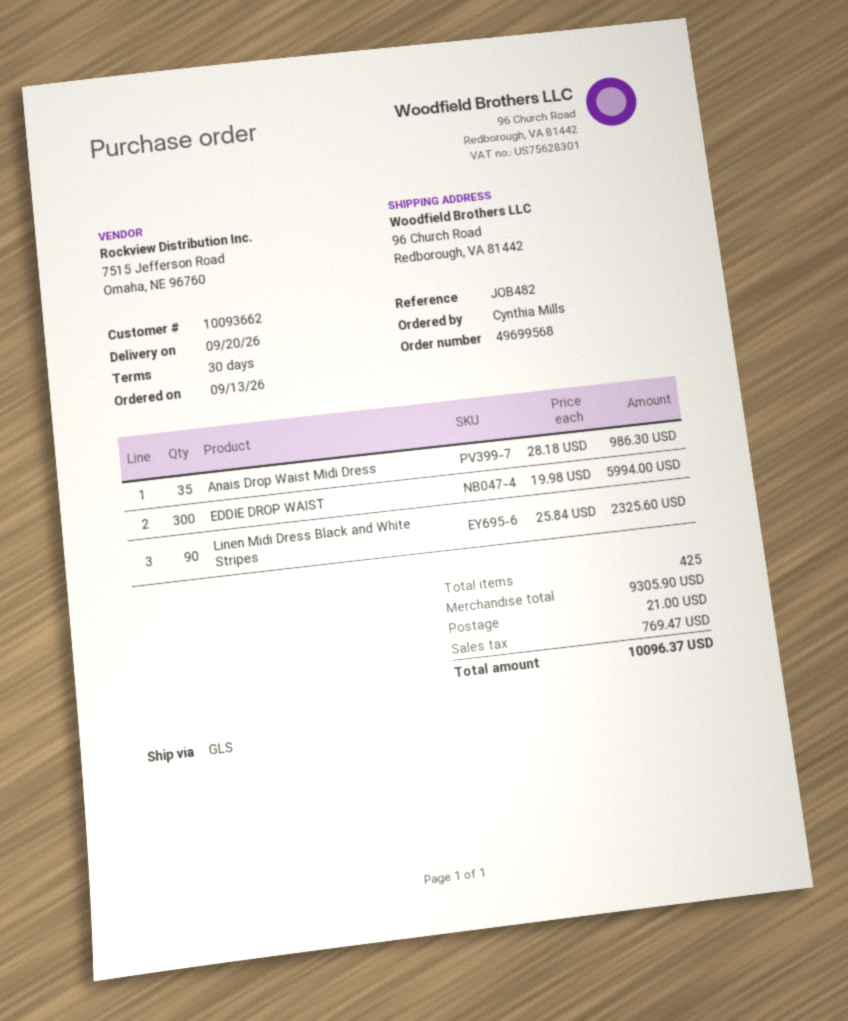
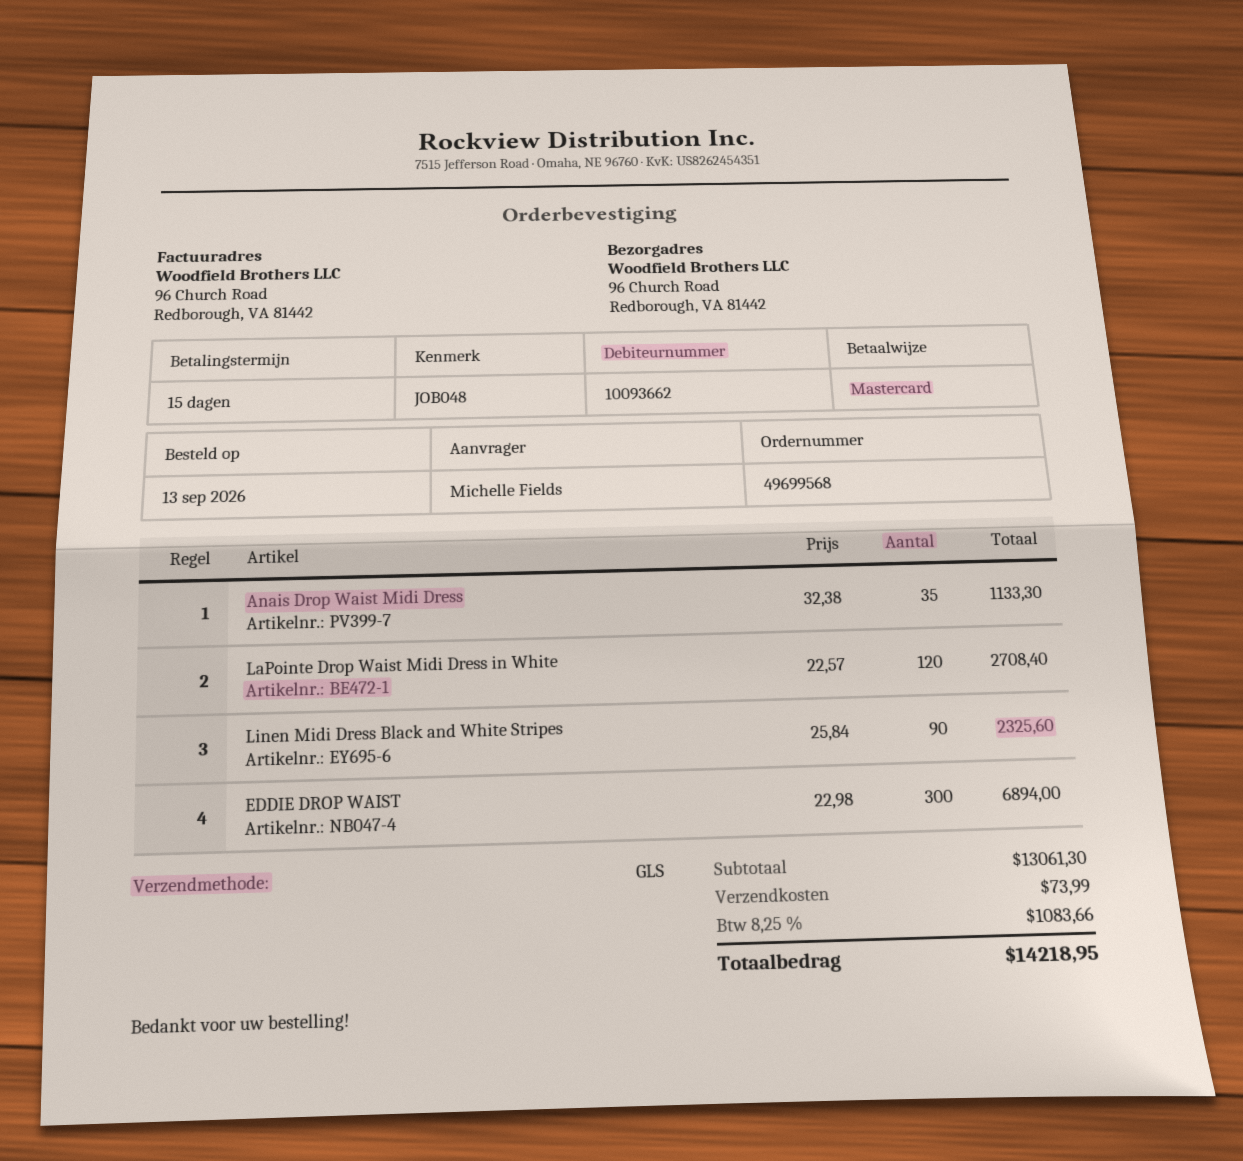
payment terms: 30 days -> 15 days
reference: JOB482 -> JOB048
ordered by: Cynthia Mills -> Michelle Fields
Anais Drop Waist Midi Dress: 35 x 28.18 = 986.30 -> 35 x 32.38 = 1133.30
EDDIE DROP WAIST: 300 x 19.98 = 5994.00 -> 300 x 22.98 = 6894.00
LaPointe Drop Waist Midi Dress in White: none -> 120 x 22.57 = 2708.40
subtotal: 9305.90 -> 13061.30
shipping: 21.00 -> 73.99
tax: 769.47 -> 1083.66
total: 10096.37 -> 14218.95

